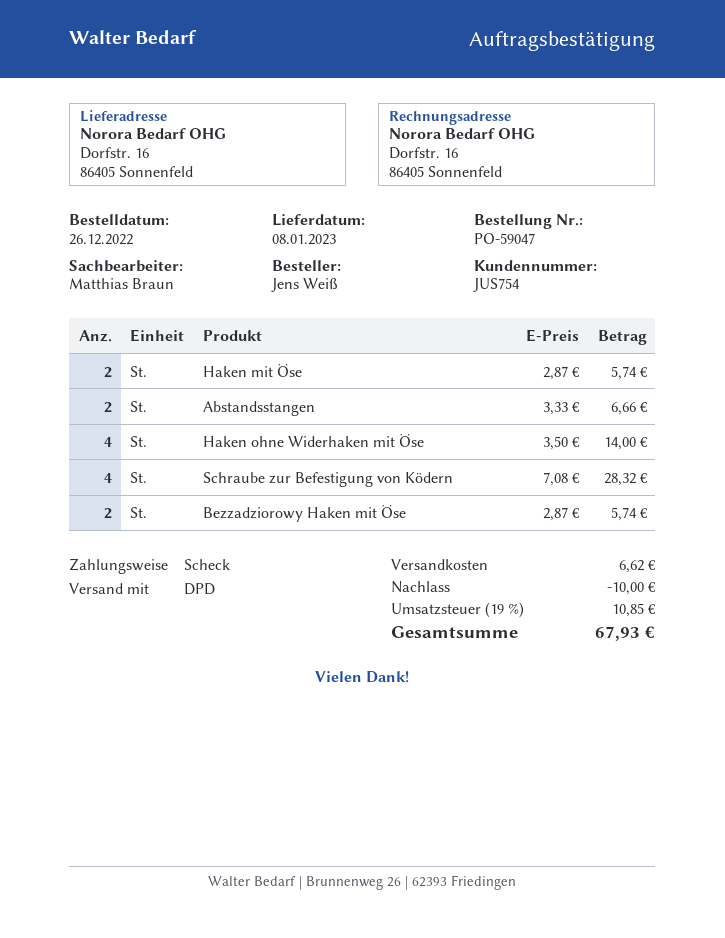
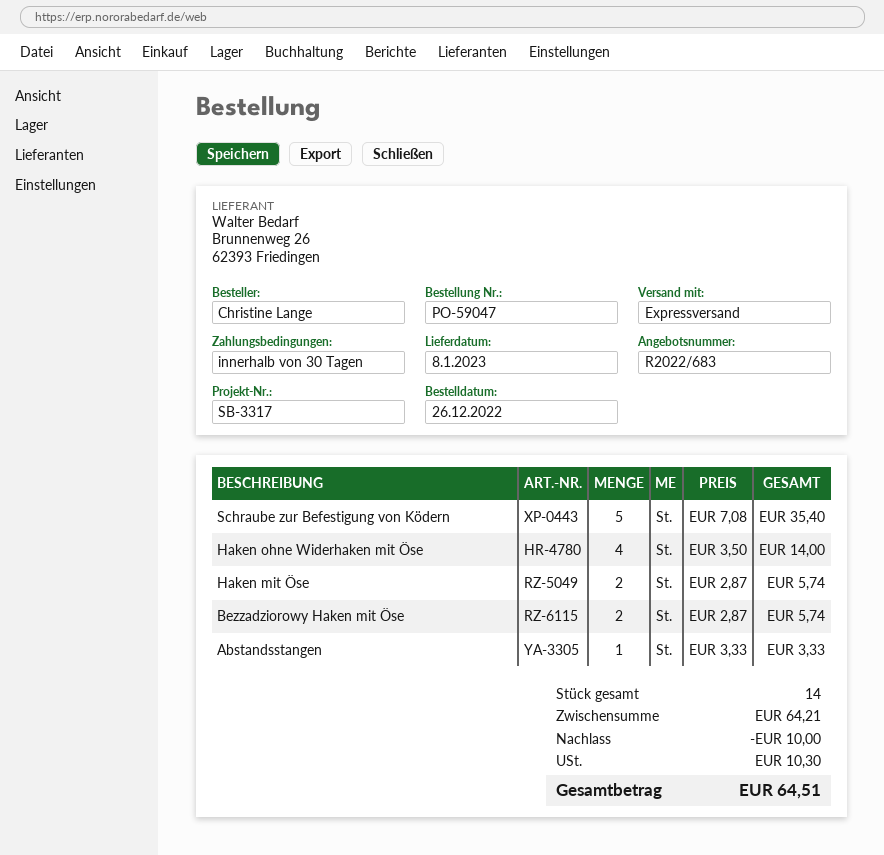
ordered by: Jens Weiß -> Christine Lange
shipping method: DPD -> express
Abstandsstangen: 2 x 3.33 = 6.66 -> 1 x 3.33 = 3.33
Schraube zur Befestigung von Ködern: 4 x 7.08 = 28.32 -> 5 x 7.08 = 35.40
shipping: 6.62 -> none
tax: 10.85 -> 10.30
total: 67.93 -> 64.51

